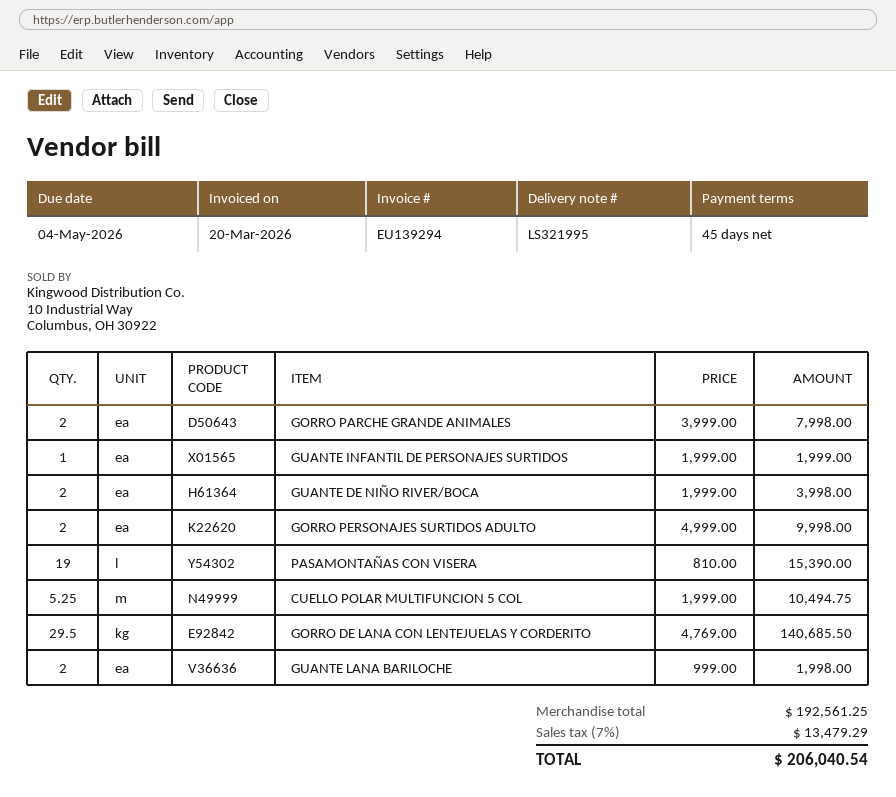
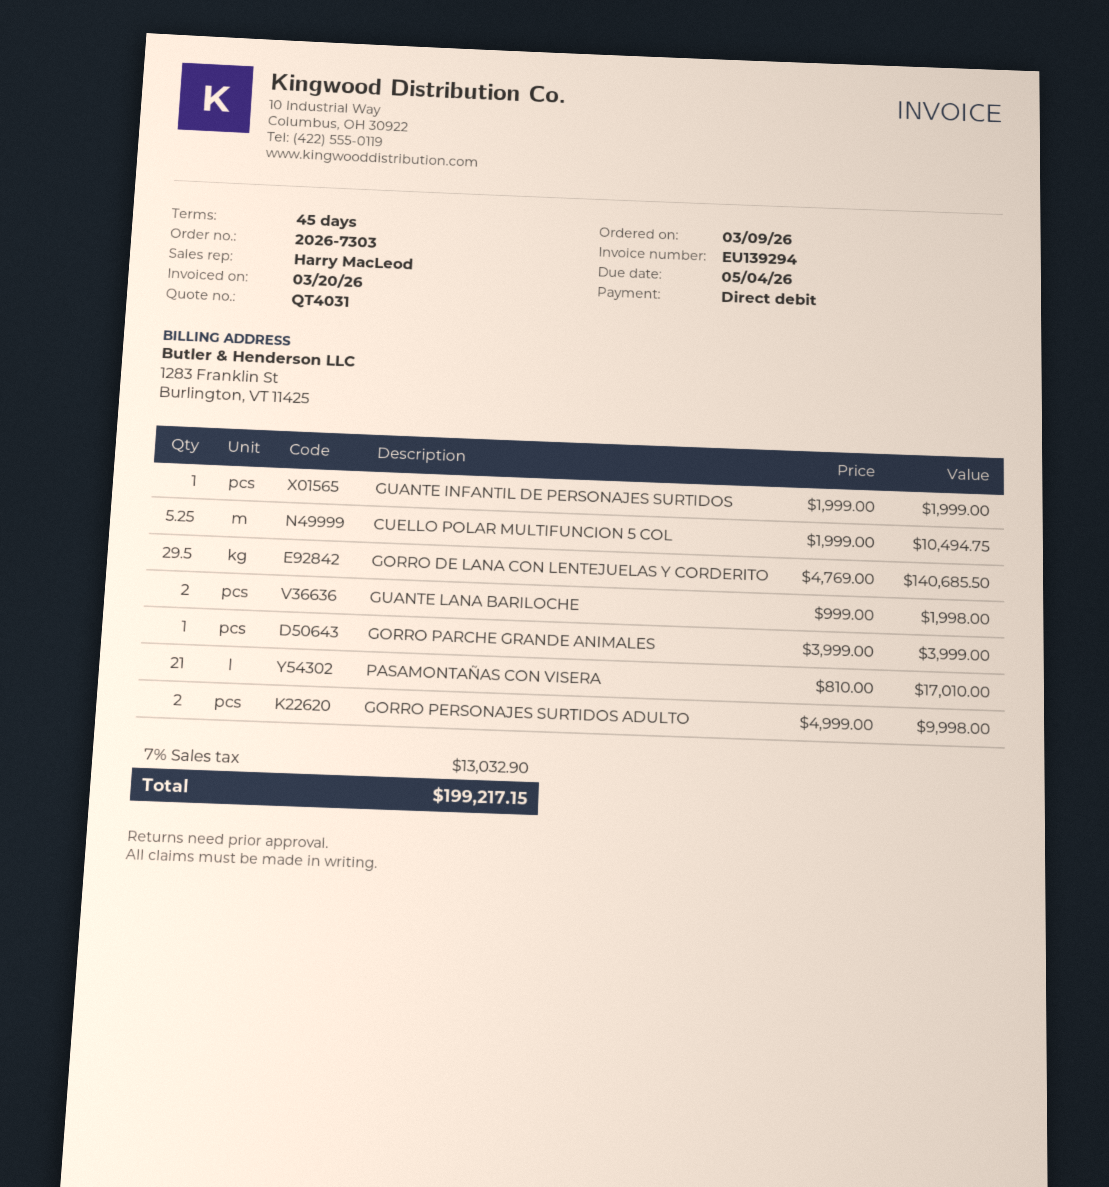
GORRO PARCHE GRANDE ANIMALES: 2 x 3999.00 = 7998.00 -> 1 x 3999.00 = 3999.00
GUANTE DE NIÑO RIVER/BOCA: 2 x 1999.00 = 3998.00 -> none
PASAMONTAÑAS CON VISERA: 19 x 810.00 = 15390.00 -> 21 x 810.00 = 17010.00
tax: 7% = 13479.29 -> 7% = 13032.90
total: 206040.54 -> 199217.15

